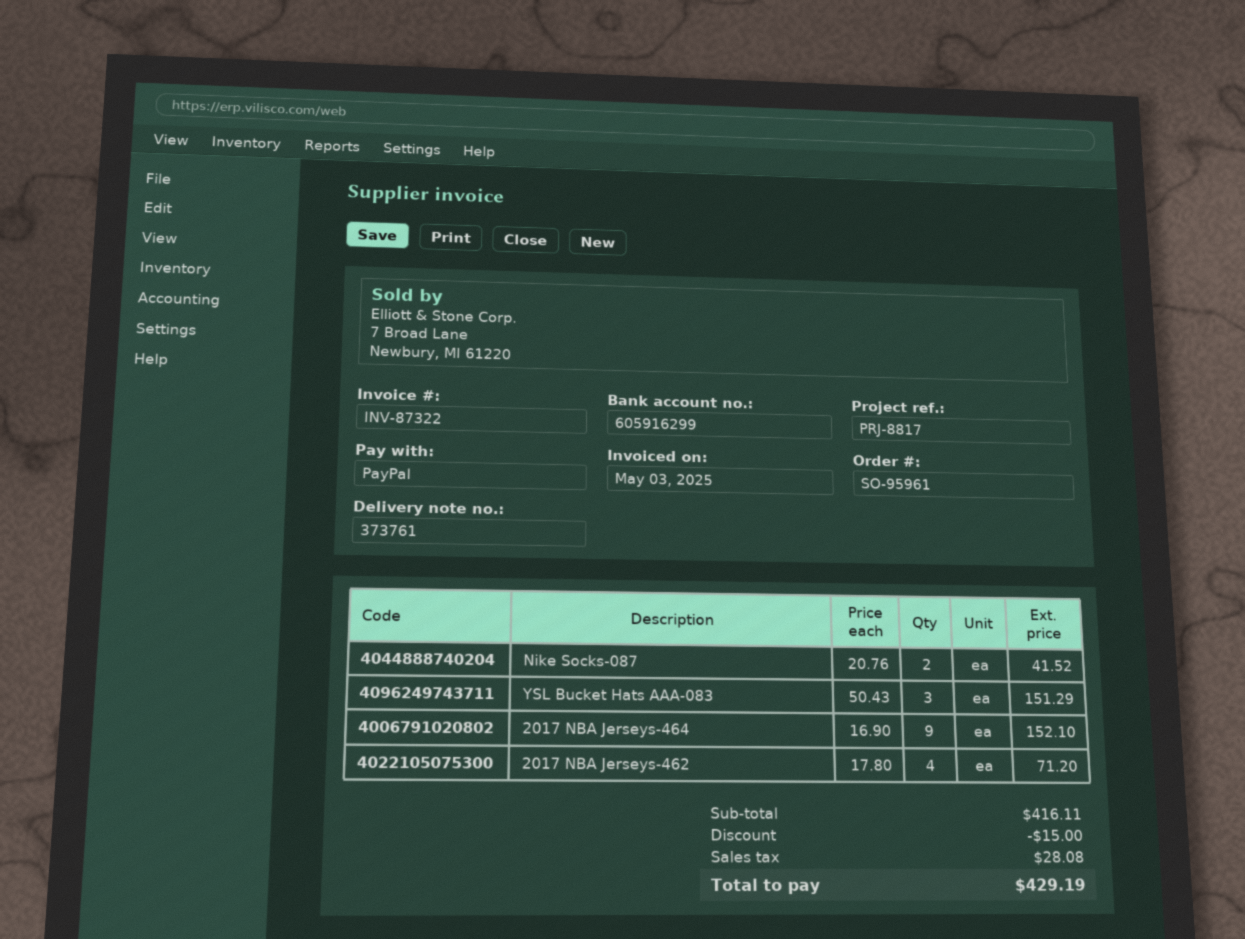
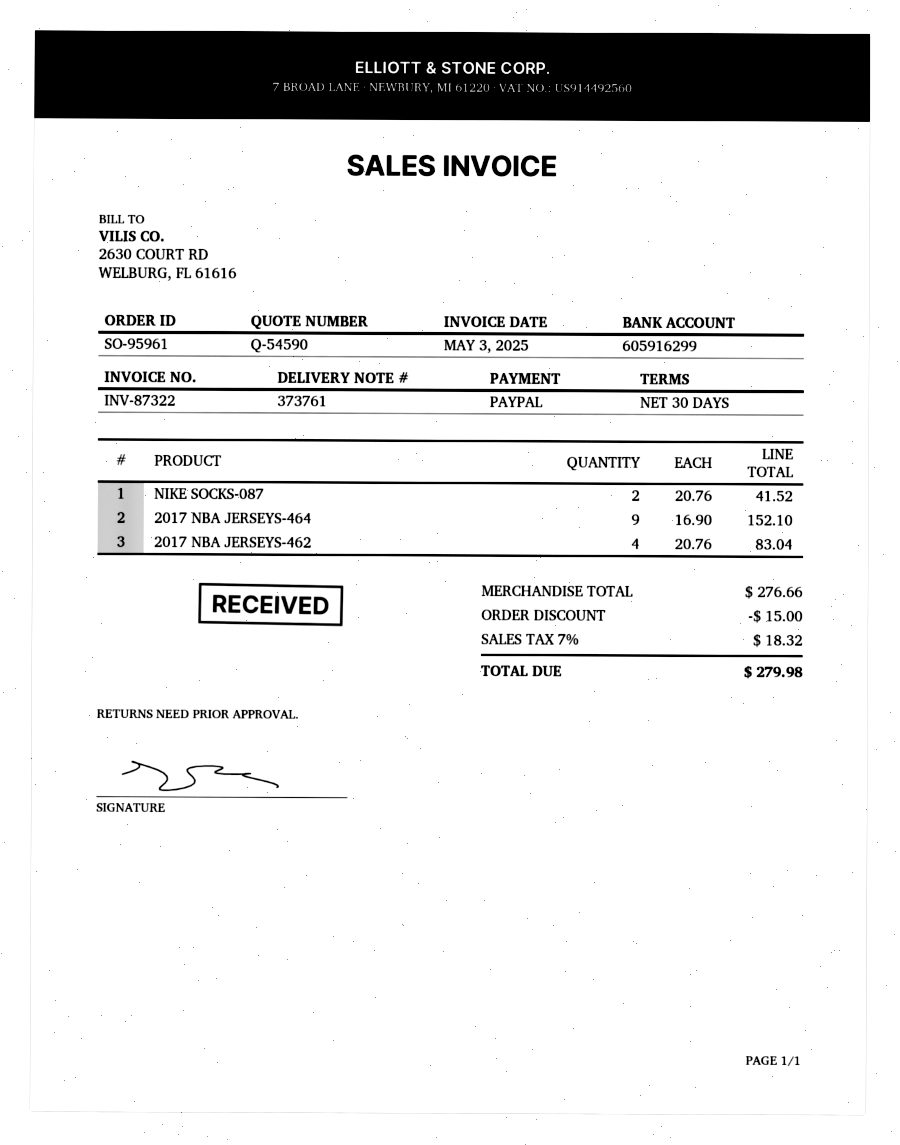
YSL Bucket Hats AAA-083: 3 x 50.43 = 151.29 -> none
2017 NBA Jerseys-462: 4 x 17.80 = 71.20 -> 4 x 20.76 = 83.04
subtotal: 416.11 -> 276.66
tax: 28.08 -> 18.32
total: 429.19 -> 279.98

